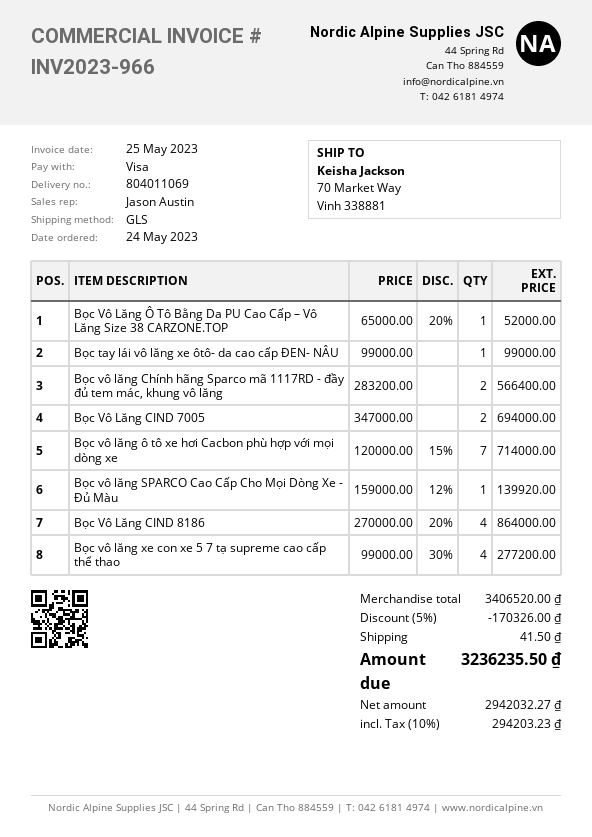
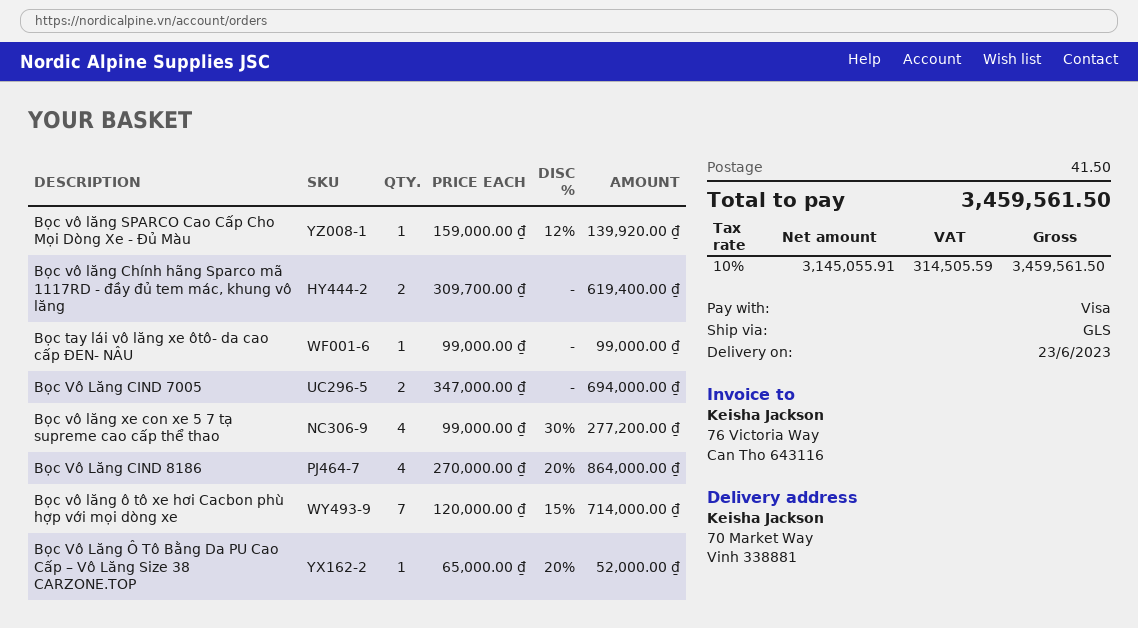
Bọc vô lăng Chính hãng Sparco mã 1117RD - đầy đủ tem mác, khung vô lăng: 2 x 283200.00 = 566400.00 -> 2 x 309700.00 = 619400.00
discount: 5% = 170326.00 -> none
net: 2942032.27 -> 3145055.91
tax: 10% = 294203.23 -> 10% = 314505.59
total: 3236235.50 -> 3459561.50

